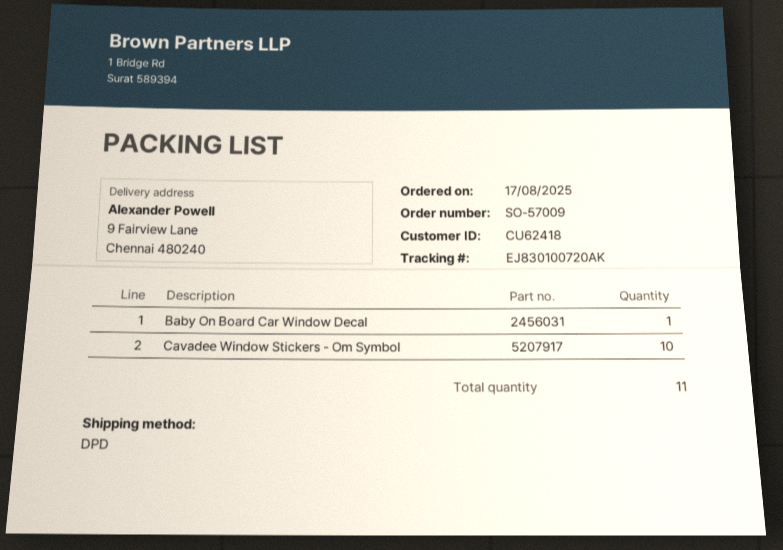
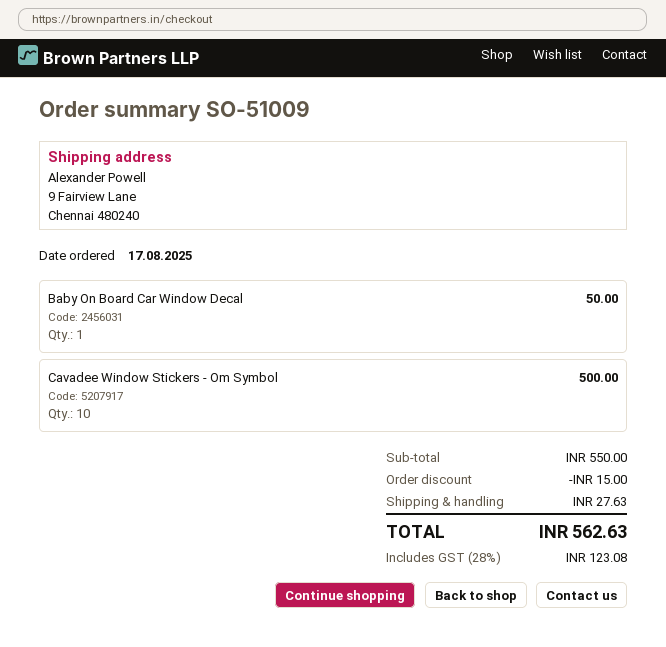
order number: SO-57009 -> SO-51009

